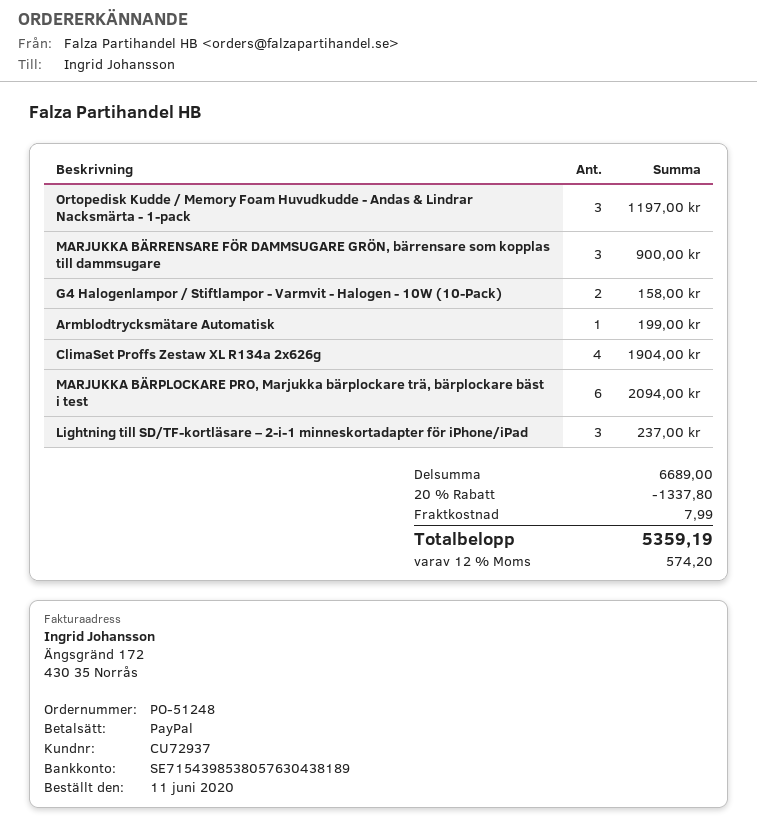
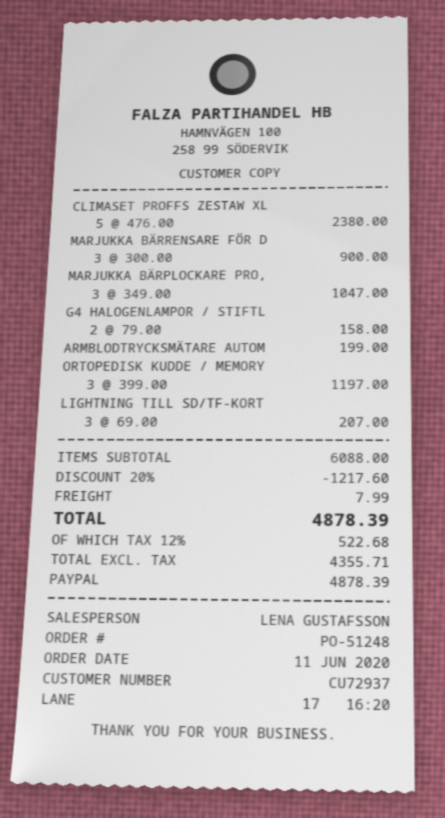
ClimaSet Proffs Zestaw XL R134a 2x626g: 4 for 1904.00 -> 5 for 2380.00
MARJUKKA BÄRPLOCKARE PRO, Marjukka bärplockare trä, bärplockare bäst i test: 6 for 2094.00 -> 3 for 1047.00
Lightning till SD/TF-kortläsare – 2-i-1 minneskortadapter för iPhone/iPad: 3 for 237.00 -> 3 for 207.00
subtotal: 6689.00 -> 6088.00
discount: 20% = 1337.80 -> 20% = 1217.60
tax: 12% = 574.20 -> 12% = 522.68
total: 5359.19 -> 4878.39

